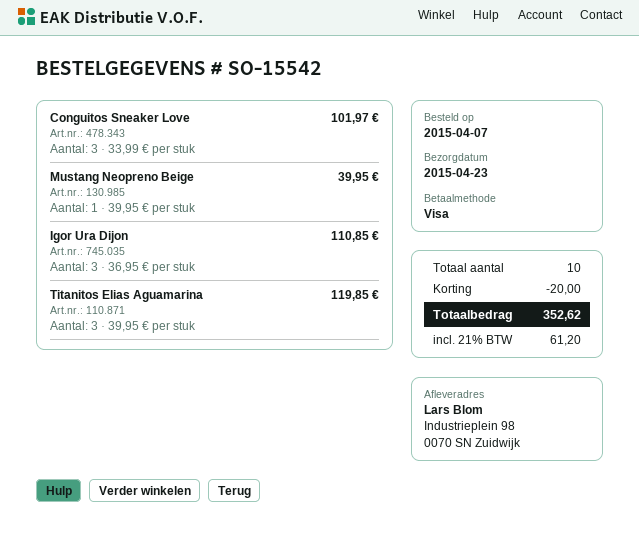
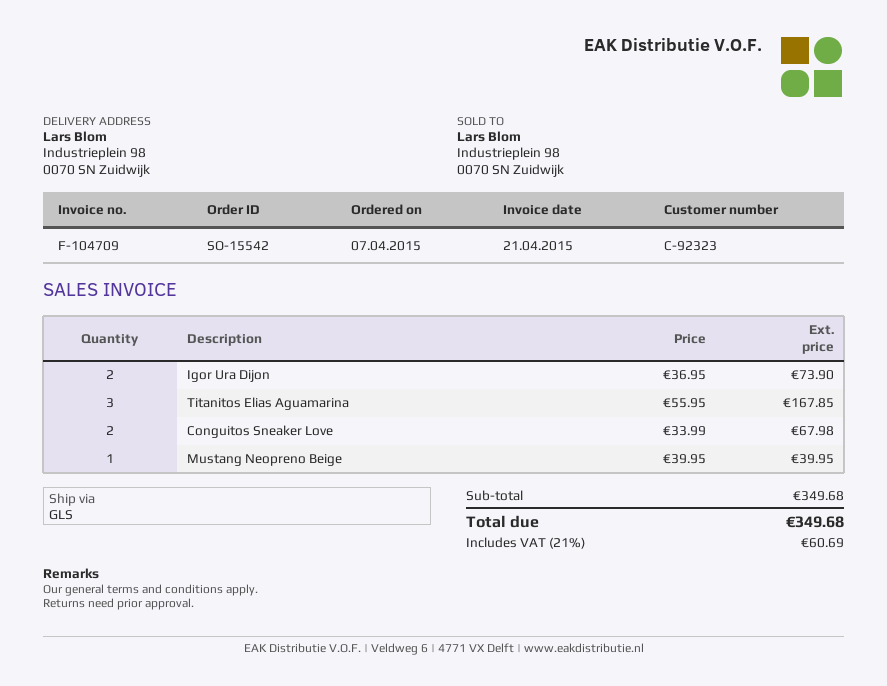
Conguitos Sneaker Love: 3 x 33.99 = 101.97 -> 2 x 33.99 = 67.98
Igor Ura Dijon: 3 x 36.95 = 110.85 -> 2 x 36.95 = 73.90
Titanitos Elias Aguamarina: 3 x 39.95 = 119.85 -> 3 x 55.95 = 167.85
discount: 20.00 -> none
tax: 21% = 61.20 -> 21% = 60.69
total: 352.62 -> 349.68

